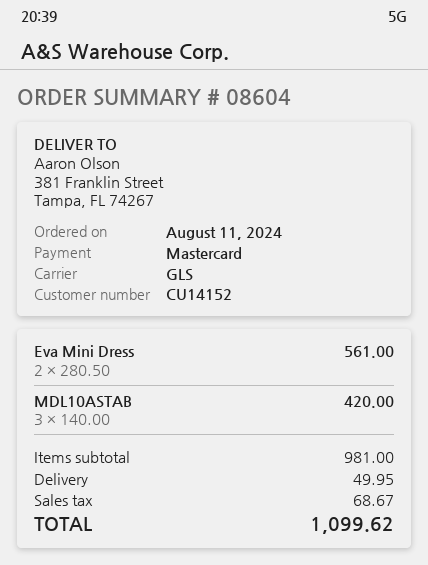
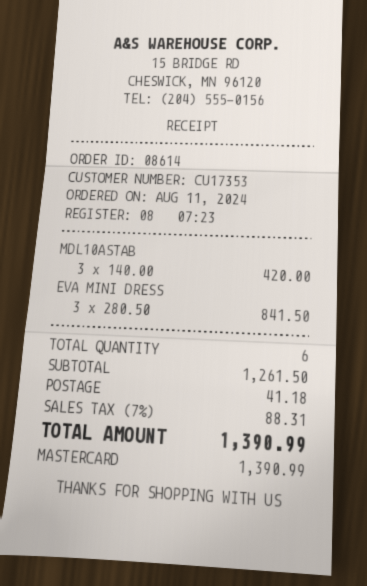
order number: 08604 -> 08614
customer number: CU14152 -> CU17353
Eva Mini Dress: 2 x 280.50 = 561.00 -> 3 x 280.50 = 841.50
subtotal: 981.00 -> 1261.50
shipping: 49.95 -> 41.18
tax: 68.67 -> 88.31
total: 1099.62 -> 1390.99

